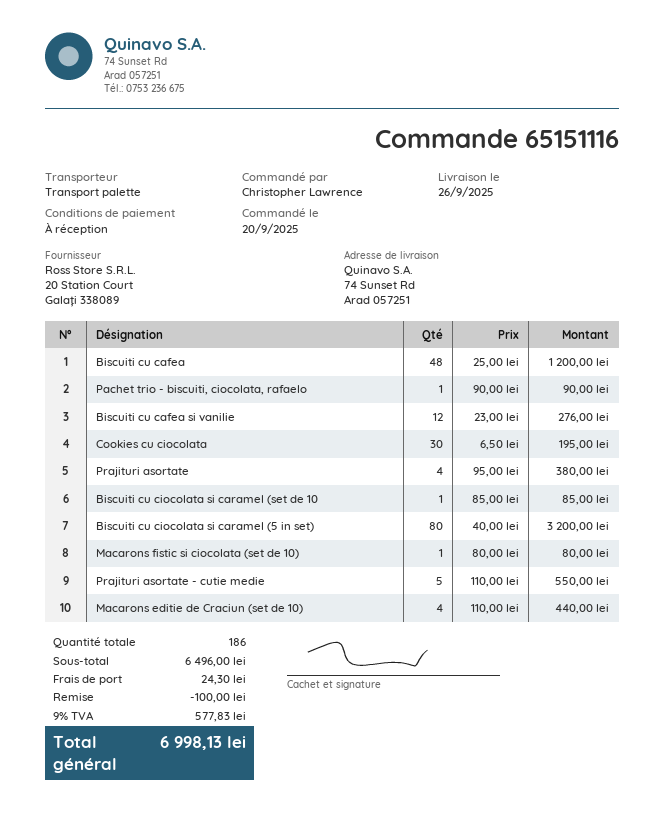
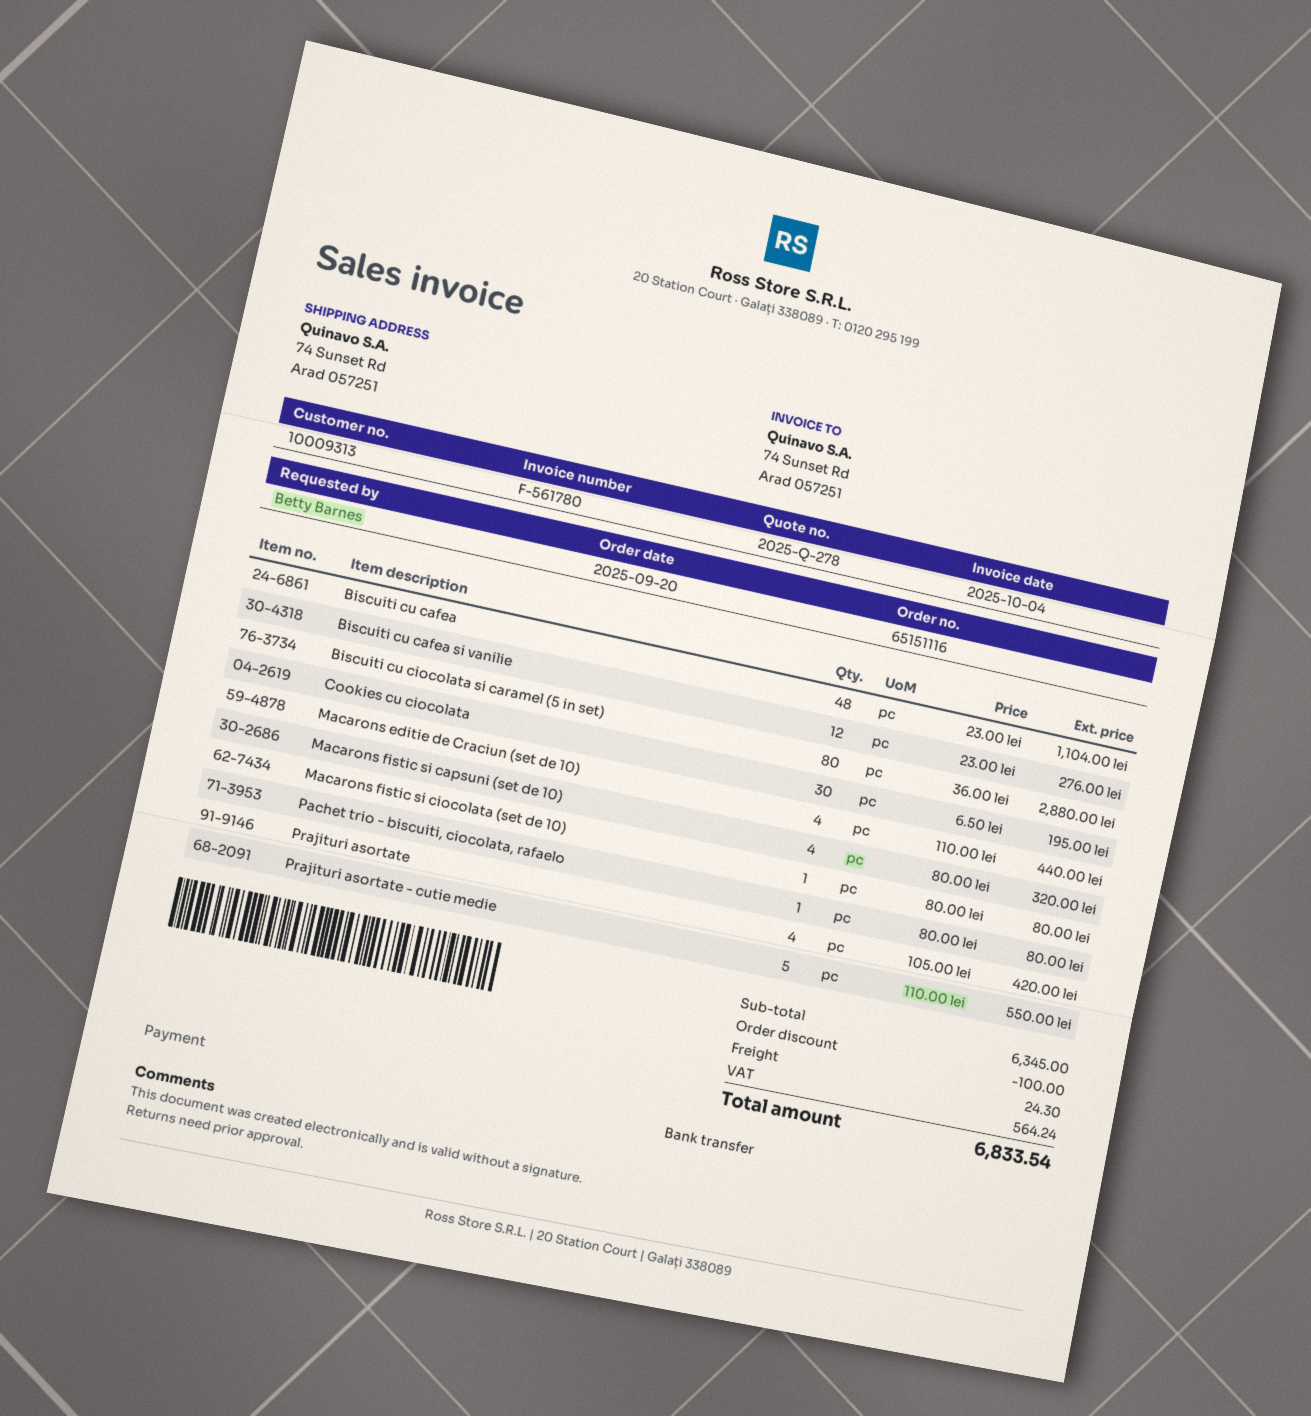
ordered by: Christopher Lawrence -> Betty Barnes
Biscuiti cu cafea: 48 x 25.00 = 1200.00 -> 48 x 23.00 = 1104.00
Pachet trio - biscuiti, ciocolata, rafaelo: 1 x 90.00 = 90.00 -> 1 x 80.00 = 80.00
Prajituri asortate: 4 x 95.00 = 380.00 -> 4 x 105.00 = 420.00
Biscuiti cu ciocolata si caramel (set de 10: 1 x 85.00 = 85.00 -> none
Biscuiti cu ciocolata si caramel (5 in set): 80 x 40.00 = 3200.00 -> 80 x 36.00 = 2880.00
Macarons fistic si capsuni (set de 10): none -> 4 x 80.00 = 320.00
subtotal: 6496.00 -> 6345.00
tax: 577.83 -> 564.24
total: 6998.13 -> 6833.54

